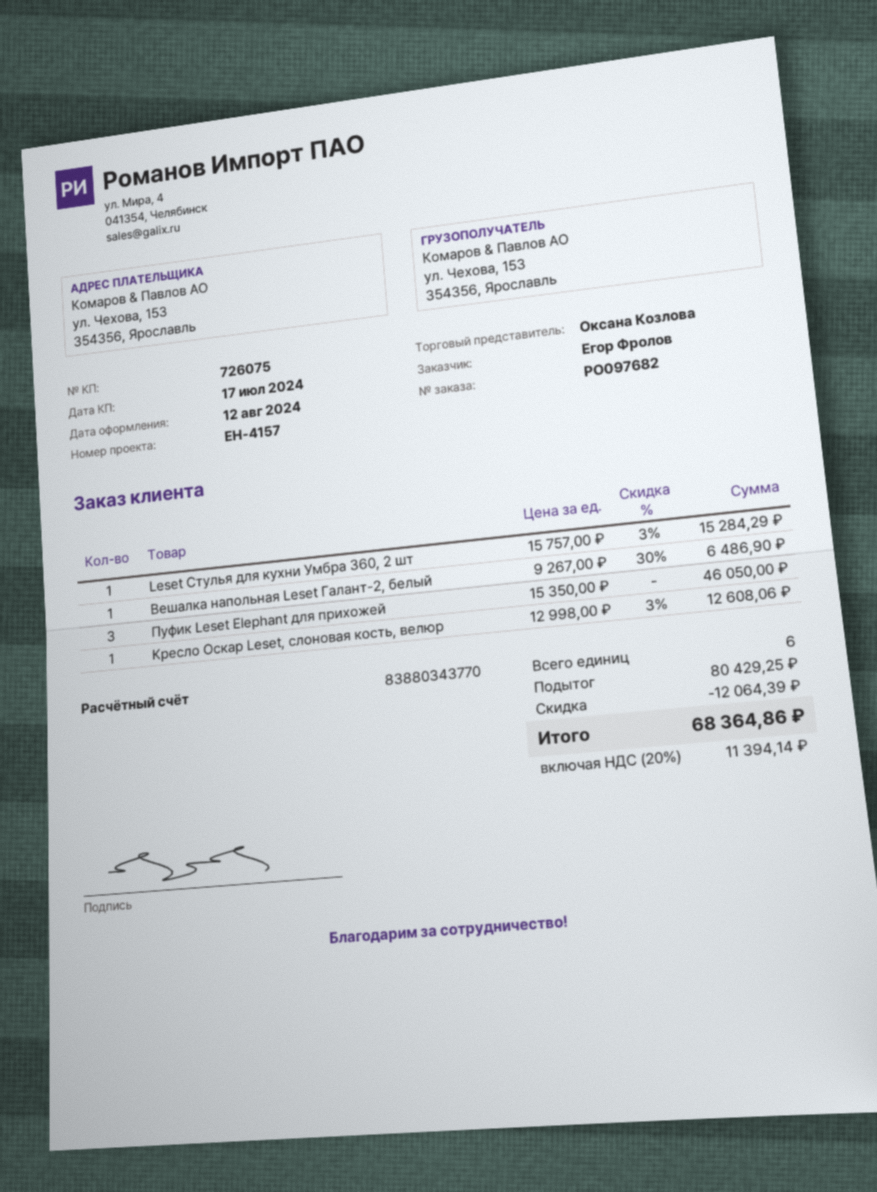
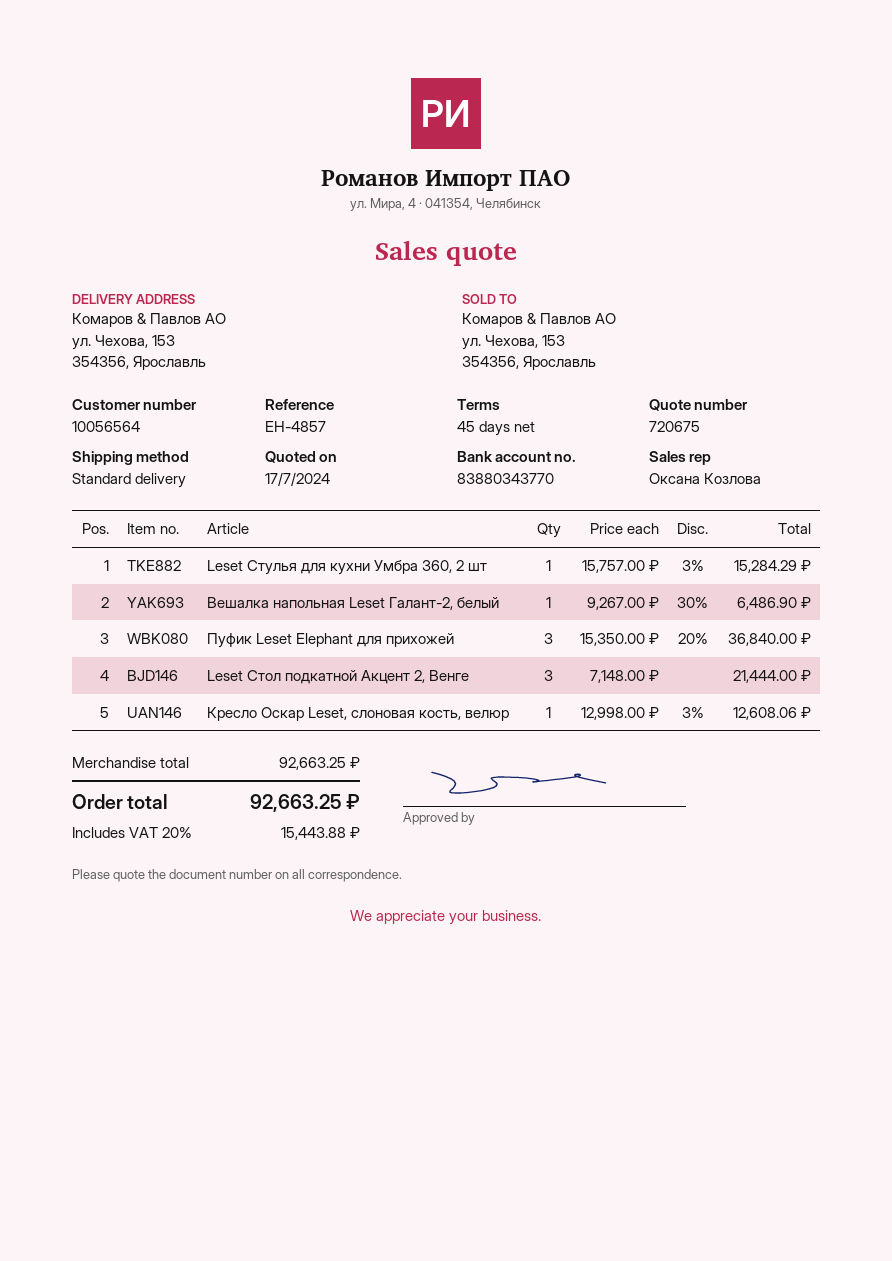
quote number: 726075 -> 720675
reference: EH-4157 -> EH-4857
Пуфик Leset Elephant для прихожей: 3 x 15350.00 = 46050.00 -> 3 x 15350.00 - 20% = 36840.00
Leset Стол подкатной Акцент 2, Венге: none -> 3 x 7148.00 = 21444.00
subtotal: 80429.25 -> 92663.25
discount: 12064.39 -> none
tax: 20% = 11394.14 -> 20% = 15443.88
total: 68364.86 -> 92663.25

